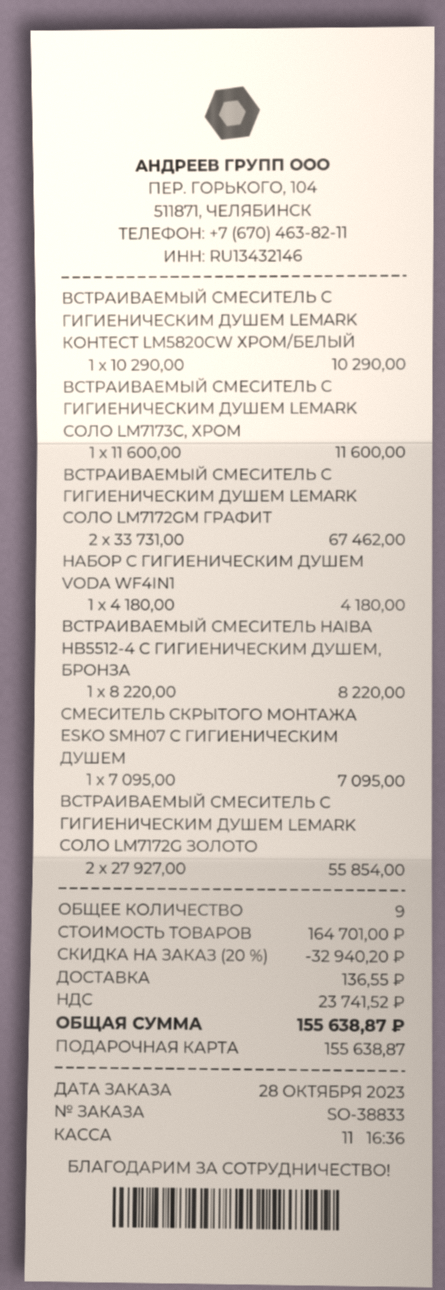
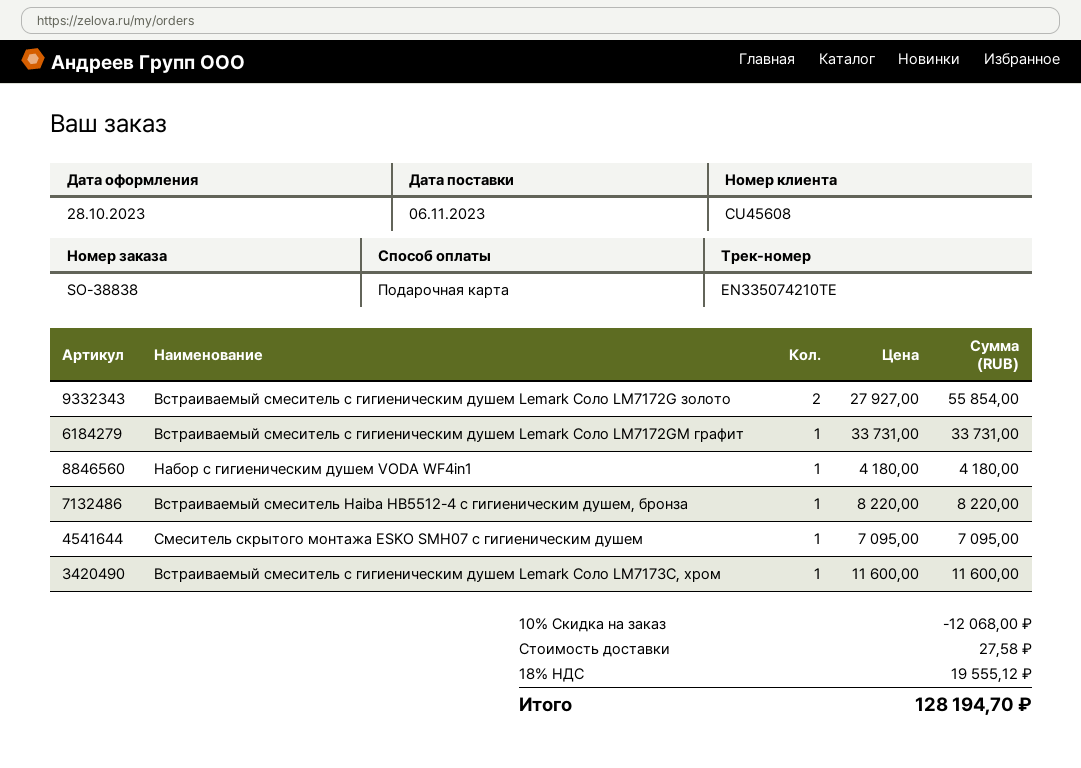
order number: SO-38833 -> SO-38838
ВСТРАИВАЕМЫЙ СМЕСИТЕЛЬ С ГИГИЕНИЧЕСКИМ ДУШЕМ LEMARK КОНТЕСТ LM5820CW ХРОМ/БЕЛЫЙ: 1 x 10290.00 = 10290.00 -> none
ВСТРАИВАЕМЫЙ СМЕСИТЕЛЬ С ГИГИЕНИЧЕСКИМ ДУШЕМ LEMARK СОЛО LM7172GM ГРАФИТ: 2 x 33731.00 = 67462.00 -> 1 x 33731.00 = 33731.00
discount: 20% = 32940.20 -> 10% = 12068.00
shipping: 136.55 -> 27.58
tax: 23741.52 -> 19555.12
total: 155638.87 -> 128194.70

